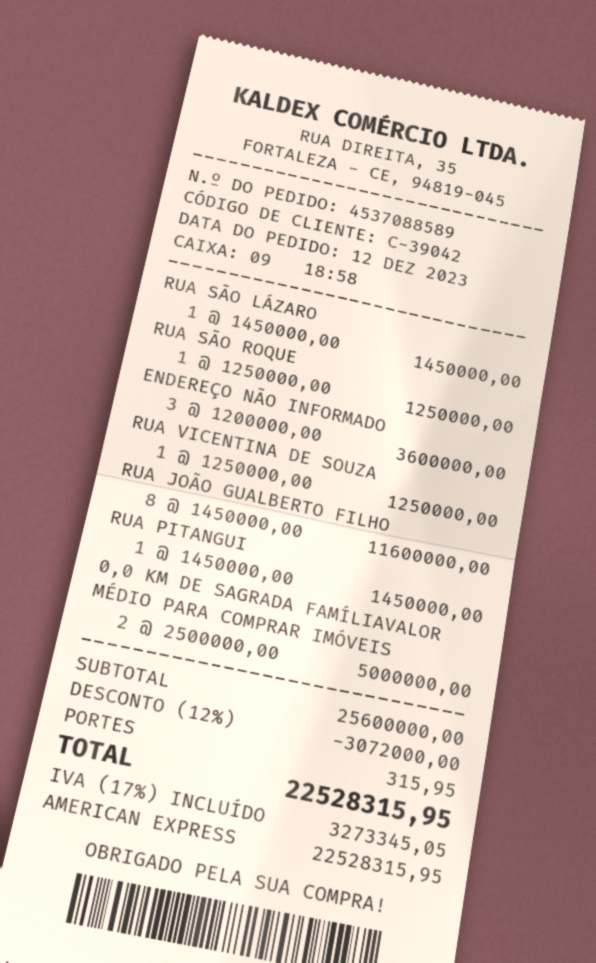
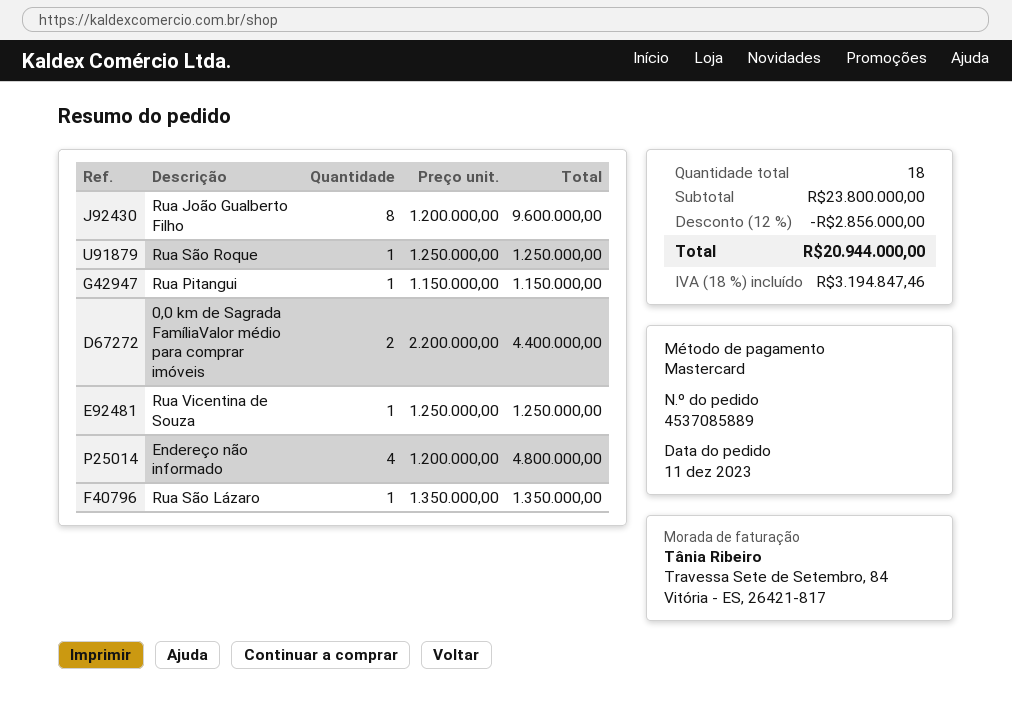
order number: 4537088589 -> 4537085889
order date: 2023-12-12 -> 2023-12-11
payment method: American Express -> Mastercard
RUA SÃO LÁZARO: 1 x 1450000.00 = 1450000.00 -> 1 x 1350000.00 = 1350000.00
ENDEREÇO NÃO INFORMADO: 3 x 1200000.00 = 3600000.00 -> 4 x 1200000.00 = 4800000.00
RUA JOÃO GUALBERTO FILHO: 8 x 1450000.00 = 11600000.00 -> 8 x 1200000.00 = 9600000.00
RUA PITANGUI: 1 x 1450000.00 = 1450000.00 -> 1 x 1150000.00 = 1150000.00
0,0 KM DE SAGRADA FAMÍLIAVALOR MÉDIO PARA COMPRAR IMÓVEIS: 2 x 2500000.00 = 5000000.00 -> 2 x 2200000.00 = 4400000.00
subtotal: 25600000.00 -> 23800000.00
discount: 12% = 3072000.00 -> 12% = 2856000.00
shipping: 315.95 -> none
tax: 17% = 3273345.05 -> 18% = 3194847.46
total: 22528315.95 -> 20944000.00

